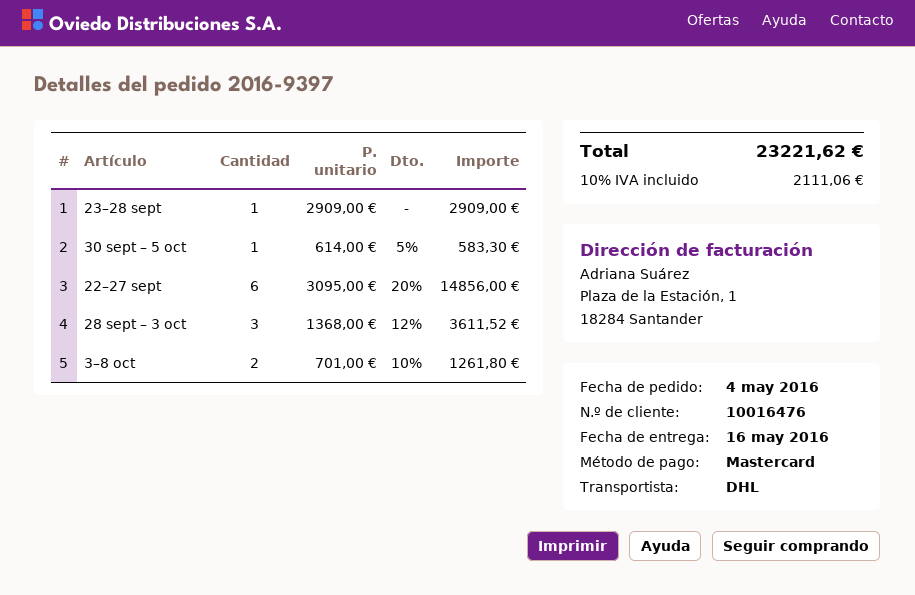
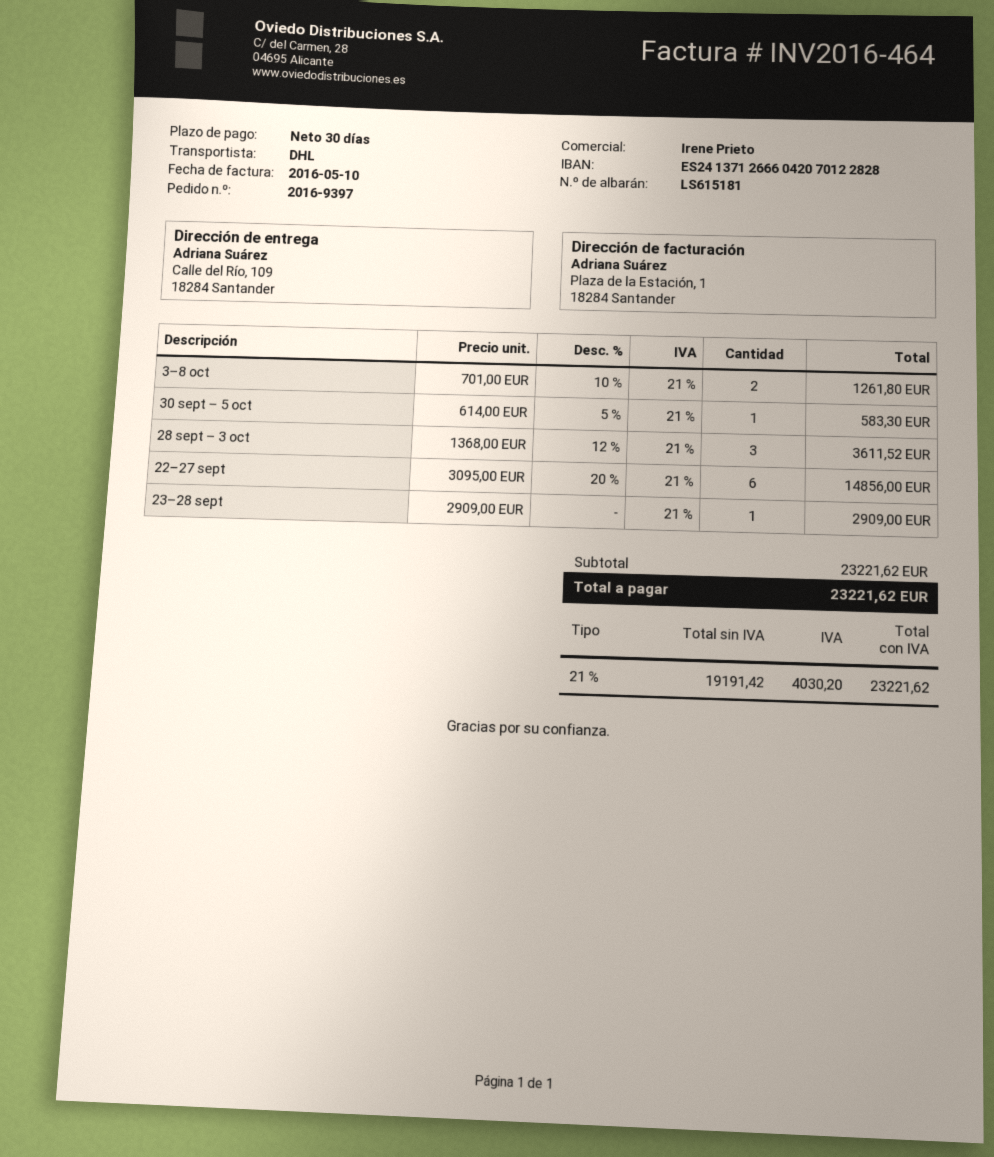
tax: 10% = 2111.06 -> 21% = 4030.20

